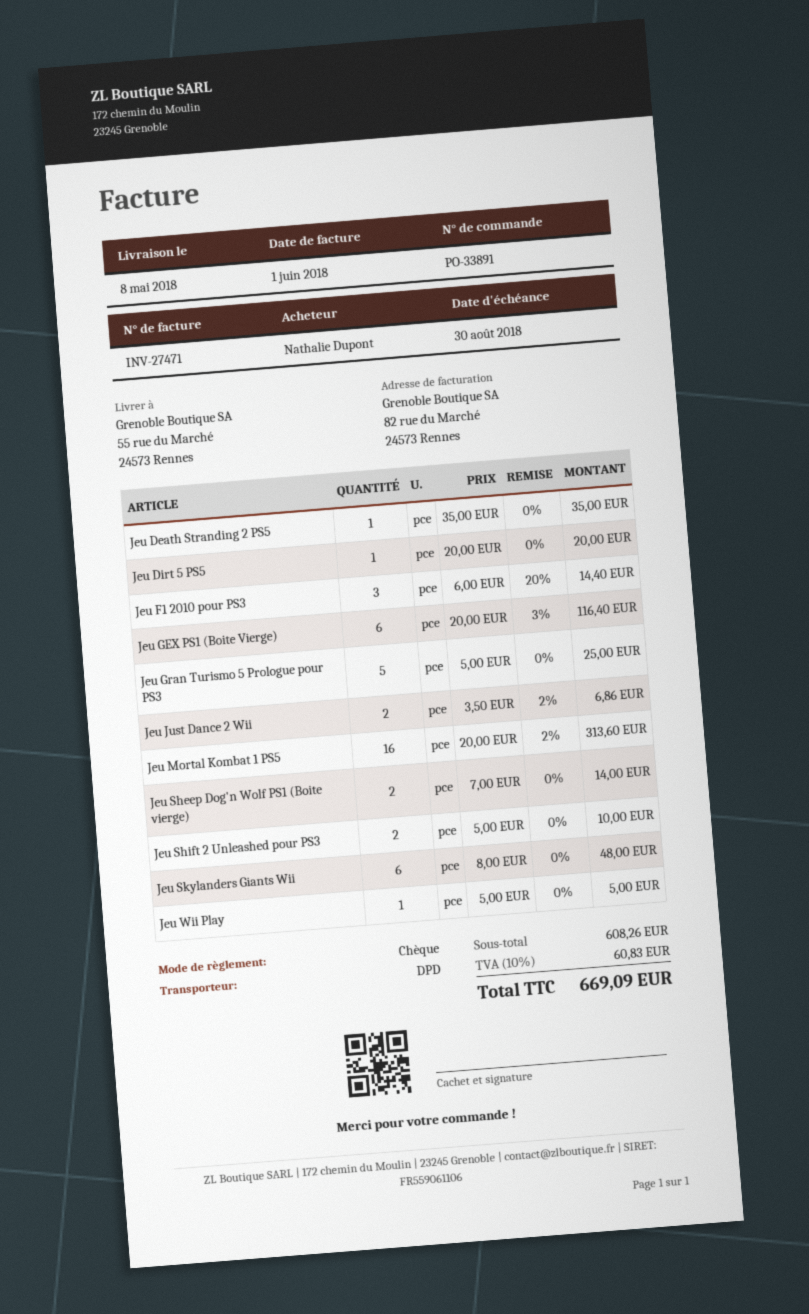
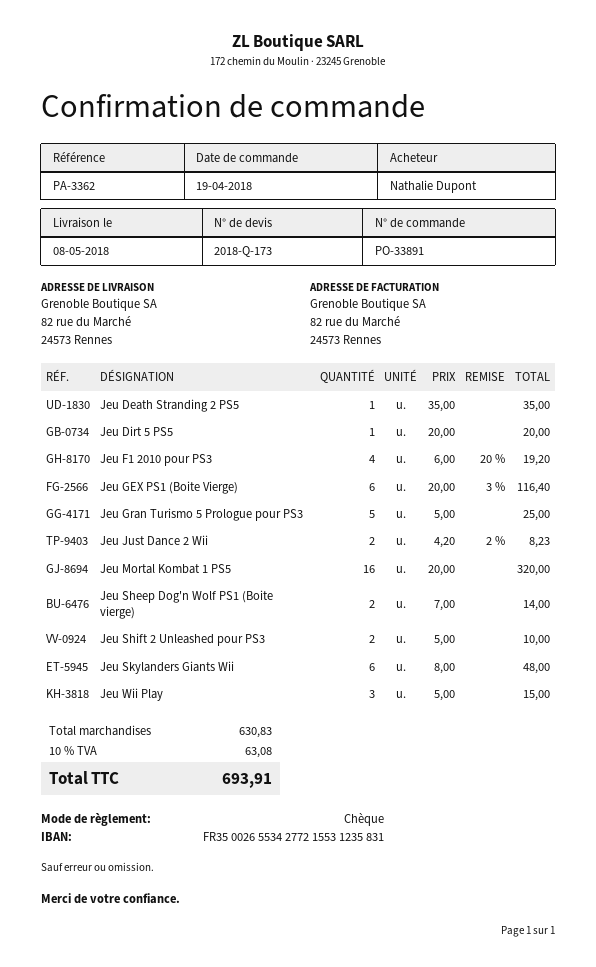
ship to: 55 rue du Marché, 24573 Rennes -> 82 rue du Marché, 24573 Rennes
Jeu F1 2010 pour PS3: 3 x 6.00 - 20% = 14.40 -> 4 x 6.00 - 20% = 19.20
Jeu Just Dance 2 Wii: 2 x 3.50 - 2% = 6.86 -> 2 x 4.20 - 2% = 8.23
Jeu Mortal Kombat 1 PS5: 16 x 20.00 - 2% = 313.60 -> 16 x 20.00 = 320.00
Jeu Wii Play: 1 x 5.00 = 5.00 -> 3 x 5.00 = 15.00
subtotal: 608.26 -> 630.83
tax: 10% = 60.83 -> 10% = 63.08
total: 669.09 -> 693.91

